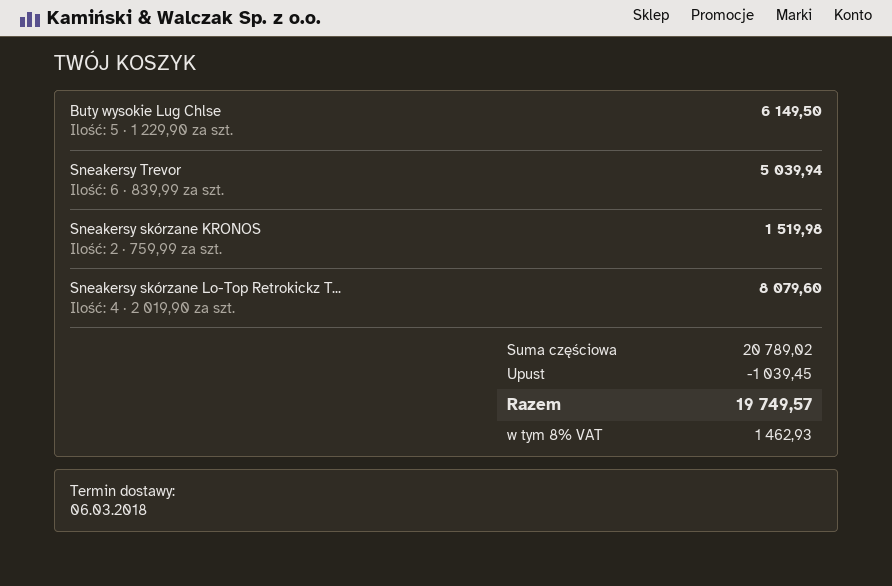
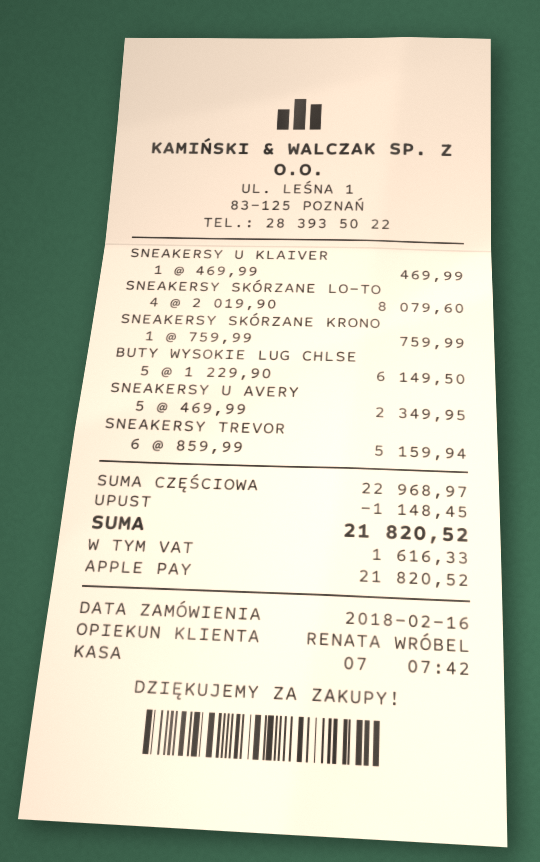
Sneakersy Trevor: 6 x 839.99 = 5039.94 -> 6 x 859.99 = 5159.94
Sneakersy skórzane KRONOS: 2 x 759.99 = 1519.98 -> 1 x 759.99 = 759.99
SNEAKERSY U KLAIVER: none -> 1 x 469.99 = 469.99
SNEAKERSY U AVERY: none -> 5 x 469.99 = 2349.95
subtotal: 20789.02 -> 22968.97
discount: 1039.45 -> 1148.45
tax: 1462.93 -> 1616.33
total: 19749.57 -> 21820.52

